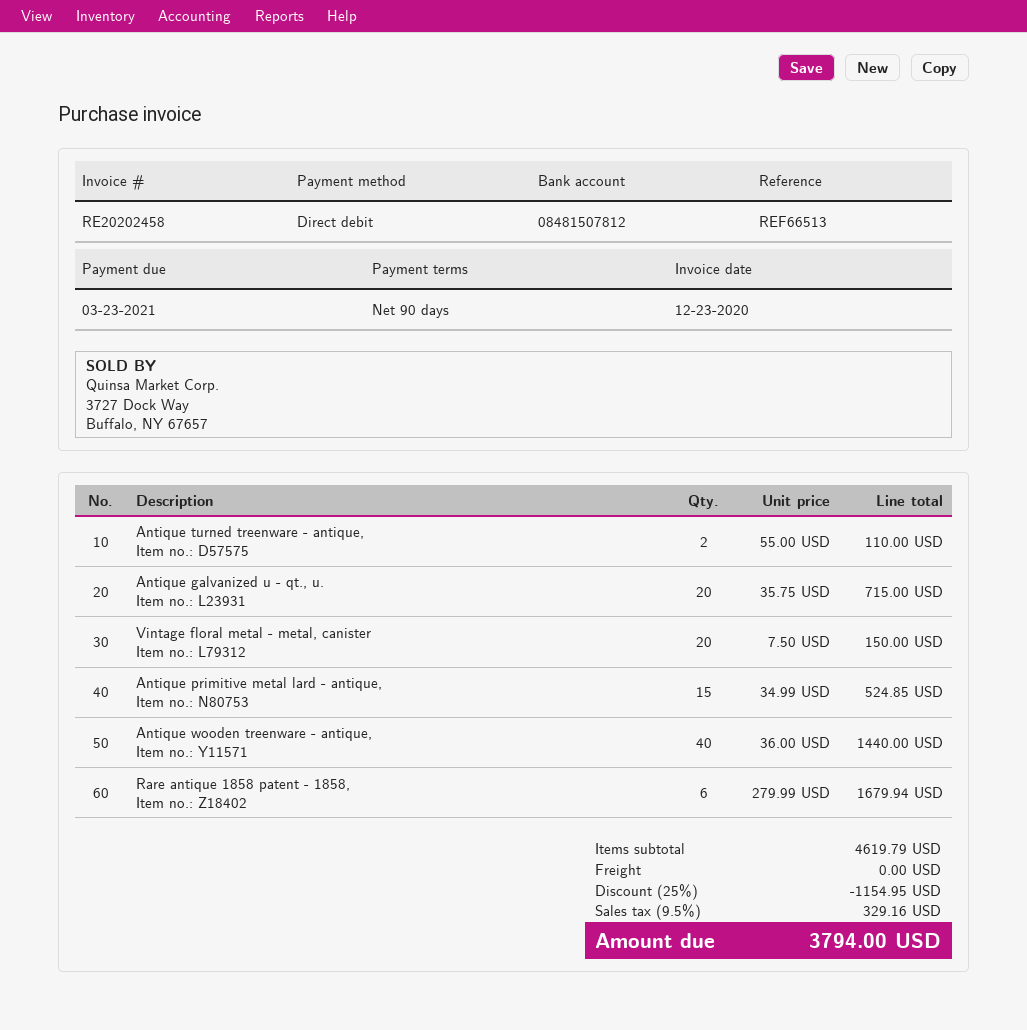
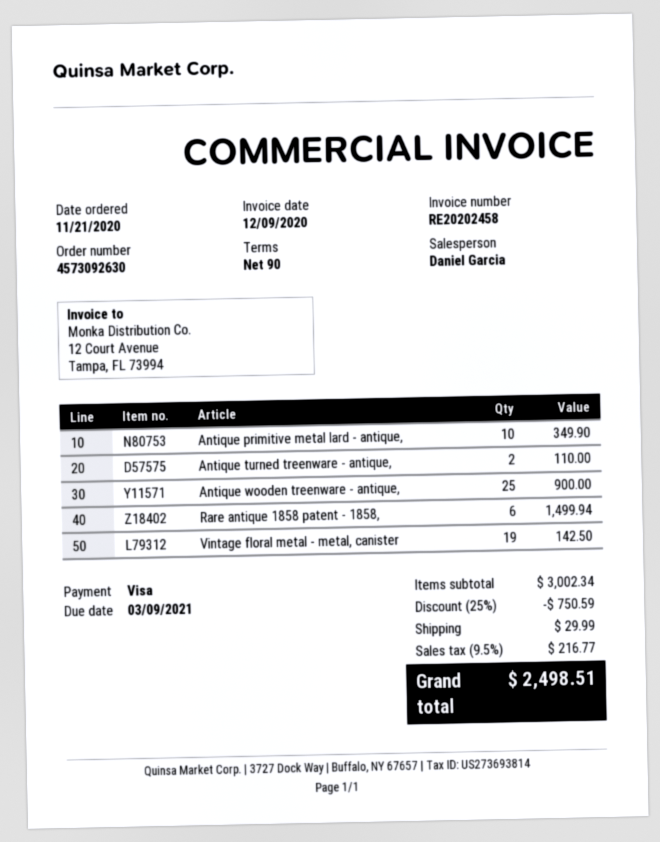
invoice date: 2020-12-23 -> 2020-12-09
due date: 2021-03-23 -> 2021-03-09
payment method: direct debit -> Visa
Antique galvanized u - qt., u.: 20 for 715.00 -> none
Vintage floral metal - metal, canister: 20 for 150.00 -> 19 for 142.50
Antique primitive metal lard - antique,: 15 for 524.85 -> 10 for 349.90
Antique wooden treenware - antique,: 40 for 1440.00 -> 25 for 900.00
Rare antique 1858 patent - 1858,: 6 for 1679.94 -> 6 for 1499.94
subtotal: 4619.79 -> 3002.34
discount: 25% = 1154.95 -> 25% = 750.59
shipping: 0.00 -> 29.99
tax: 9.5% = 329.16 -> 9.5% = 216.77
total: 3794.00 -> 2498.51

